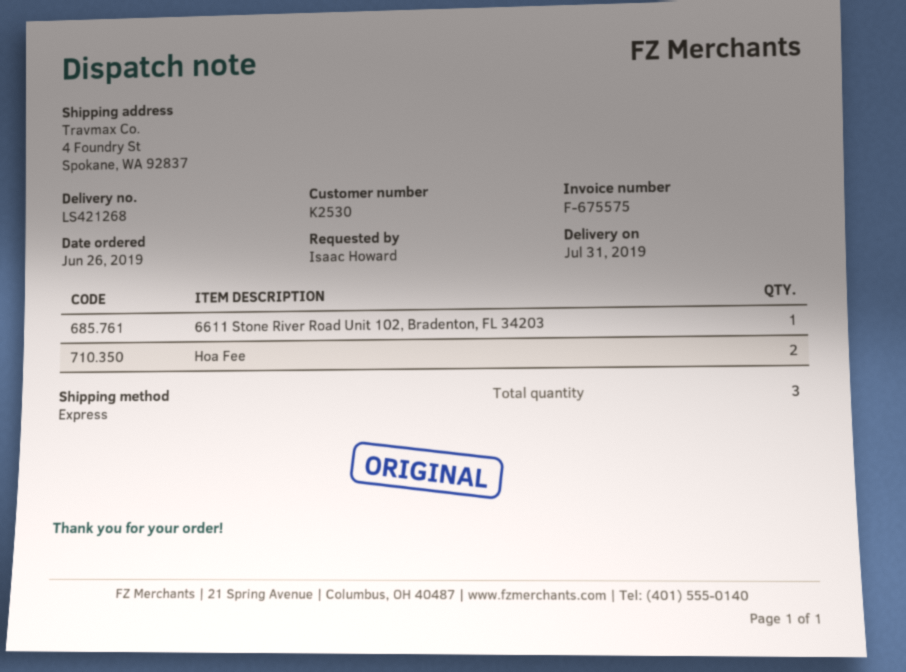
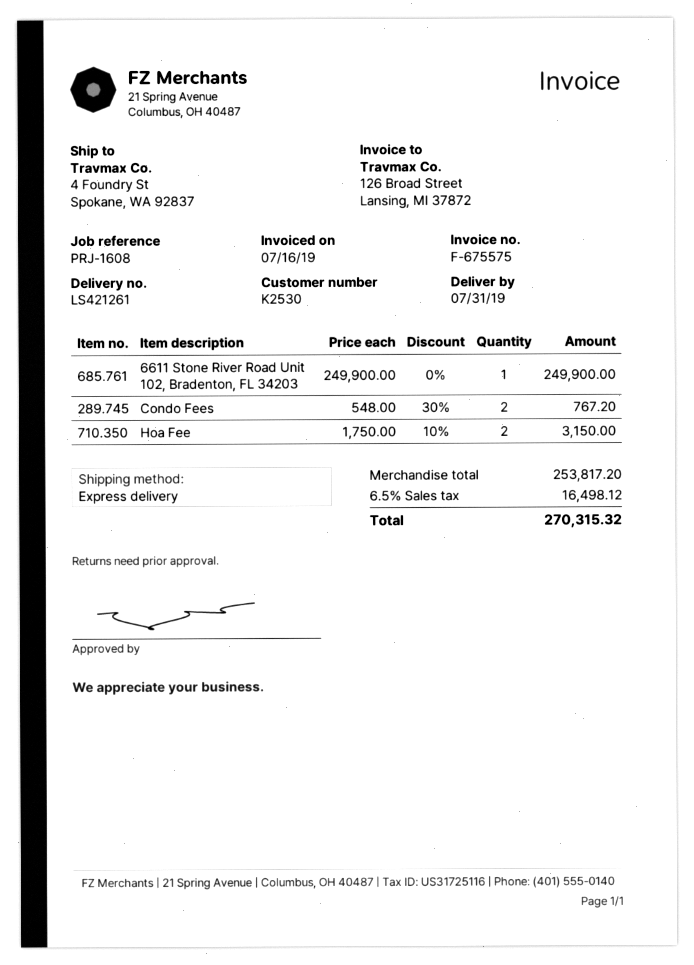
delivery note number: LS421268 -> LS421261
Condo Fees: none -> 2

